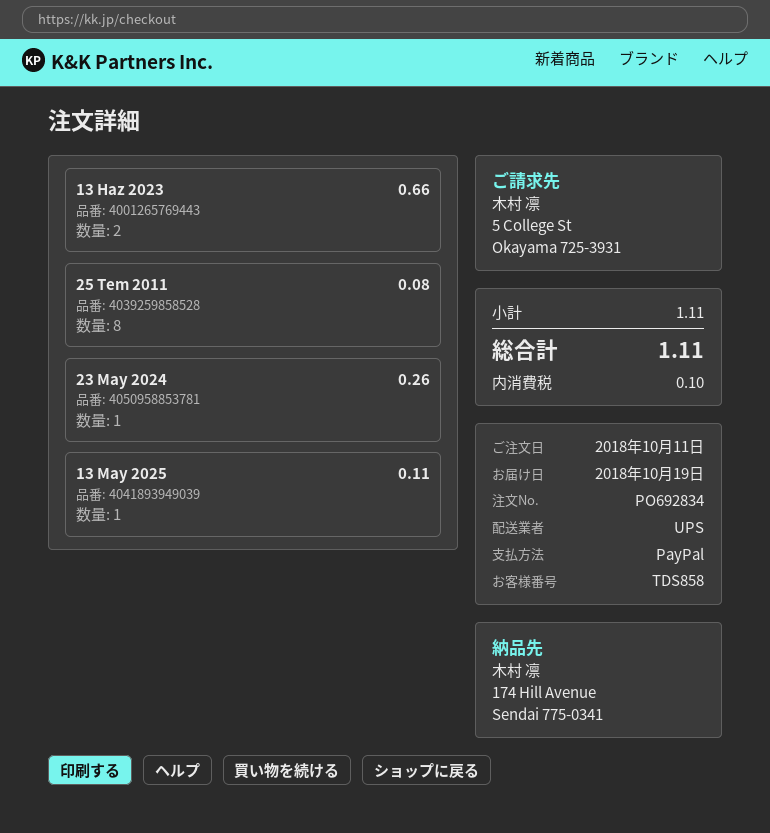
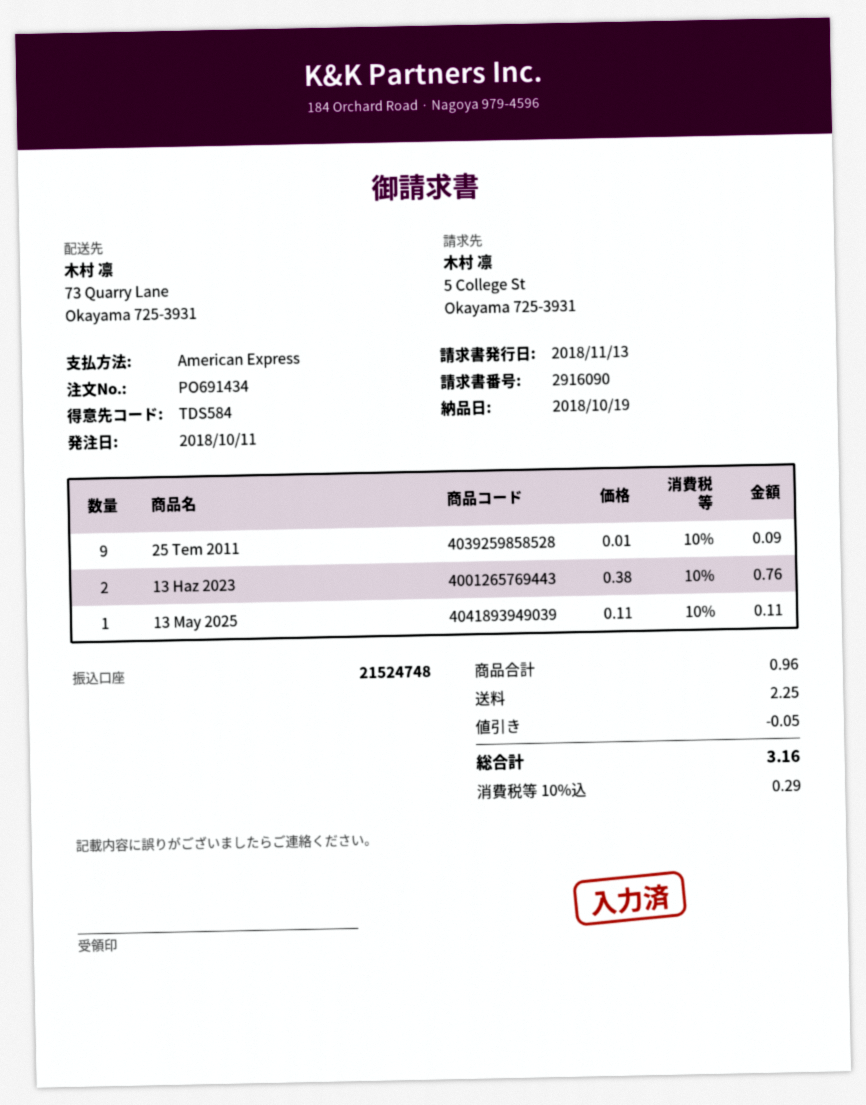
order number: PO692834 -> PO691434
customer number: TDS858 -> TDS584
payment method: PayPal -> American Express
ship to: 174 Hill Avenue, Sendai 775-0341 -> 73 Quarry Lane, Okayama 725-3931
13 Haz 2023: 2 for 0.66 -> 2 for 0.76
25 Tem 2011: 8 for 0.08 -> 9 for 0.09
23 May 2024: 1 for 0.26 -> none
subtotal: 1.11 -> 0.96
discount: none -> 0.05
shipping: none -> 2.25
tax: 0.10 -> 0.29
total: 1.11 -> 3.16

